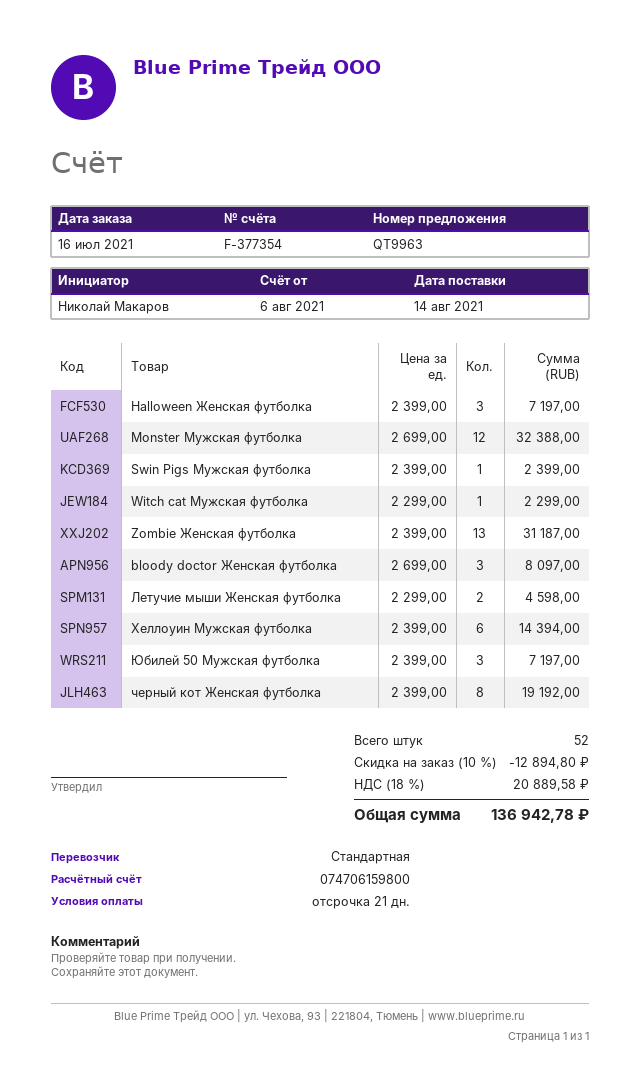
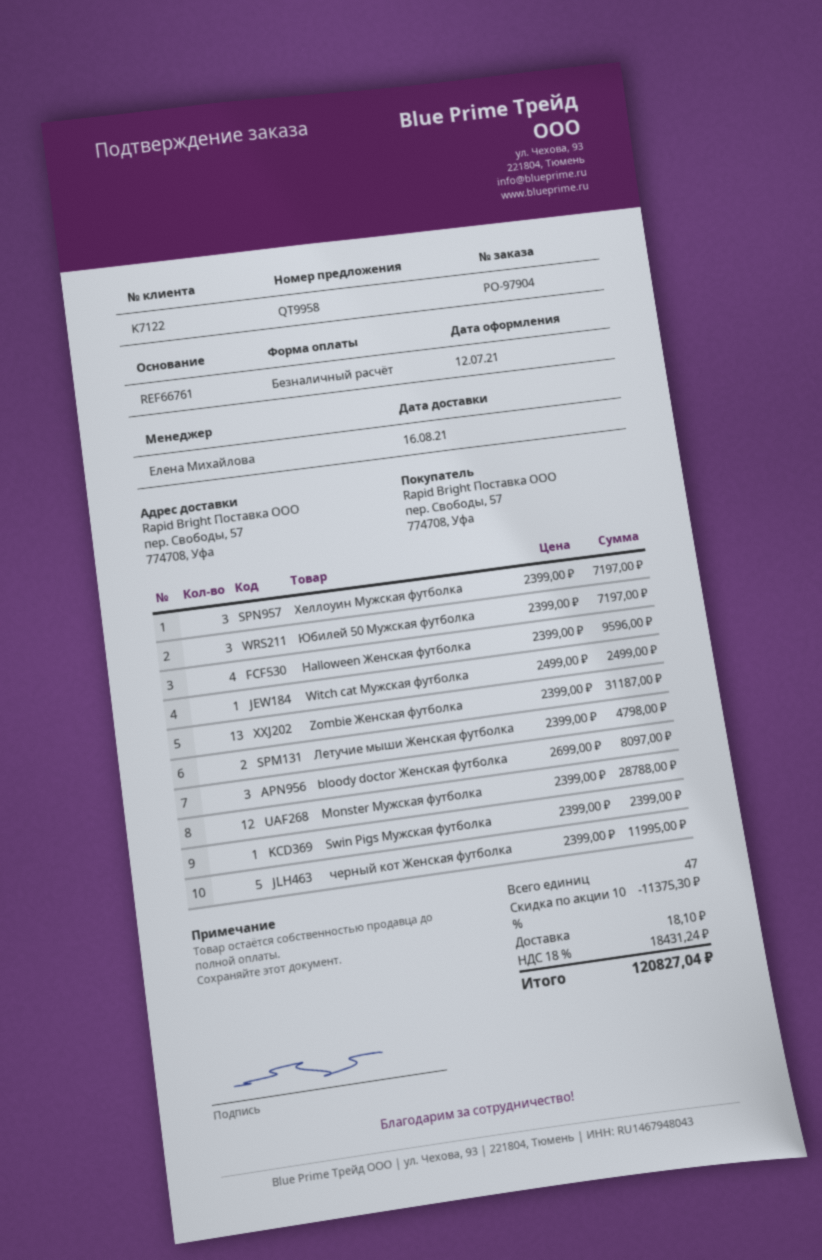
quote number: QT9963 -> QT9958
order date: 2021-07-16 -> 2021-07-12
delivery date: 2021-08-14 -> 2021-08-16
Halloween Женская футболка: 3 x 2399.00 = 7197.00 -> 4 x 2399.00 = 9596.00
Monster Мужская футболка: 12 x 2699.00 = 32388.00 -> 12 x 2399.00 = 28788.00
Witch cat Мужская футболка: 1 x 2299.00 = 2299.00 -> 1 x 2499.00 = 2499.00
Летучие мыши Женская футболка: 2 x 2299.00 = 4598.00 -> 2 x 2399.00 = 4798.00
Хеллоуин Мужская футболка: 6 x 2399.00 = 14394.00 -> 3 x 2399.00 = 7197.00
черный кот Женская футболка: 8 x 2399.00 = 19192.00 -> 5 x 2399.00 = 11995.00
total quantity: 52 -> 47
discount: 10% = 12894.80 -> 10% = 11375.30
shipping: none -> 18.10
tax: 18% = 20889.58 -> 18% = 18431.24
total: 136942.78 -> 120827.04

